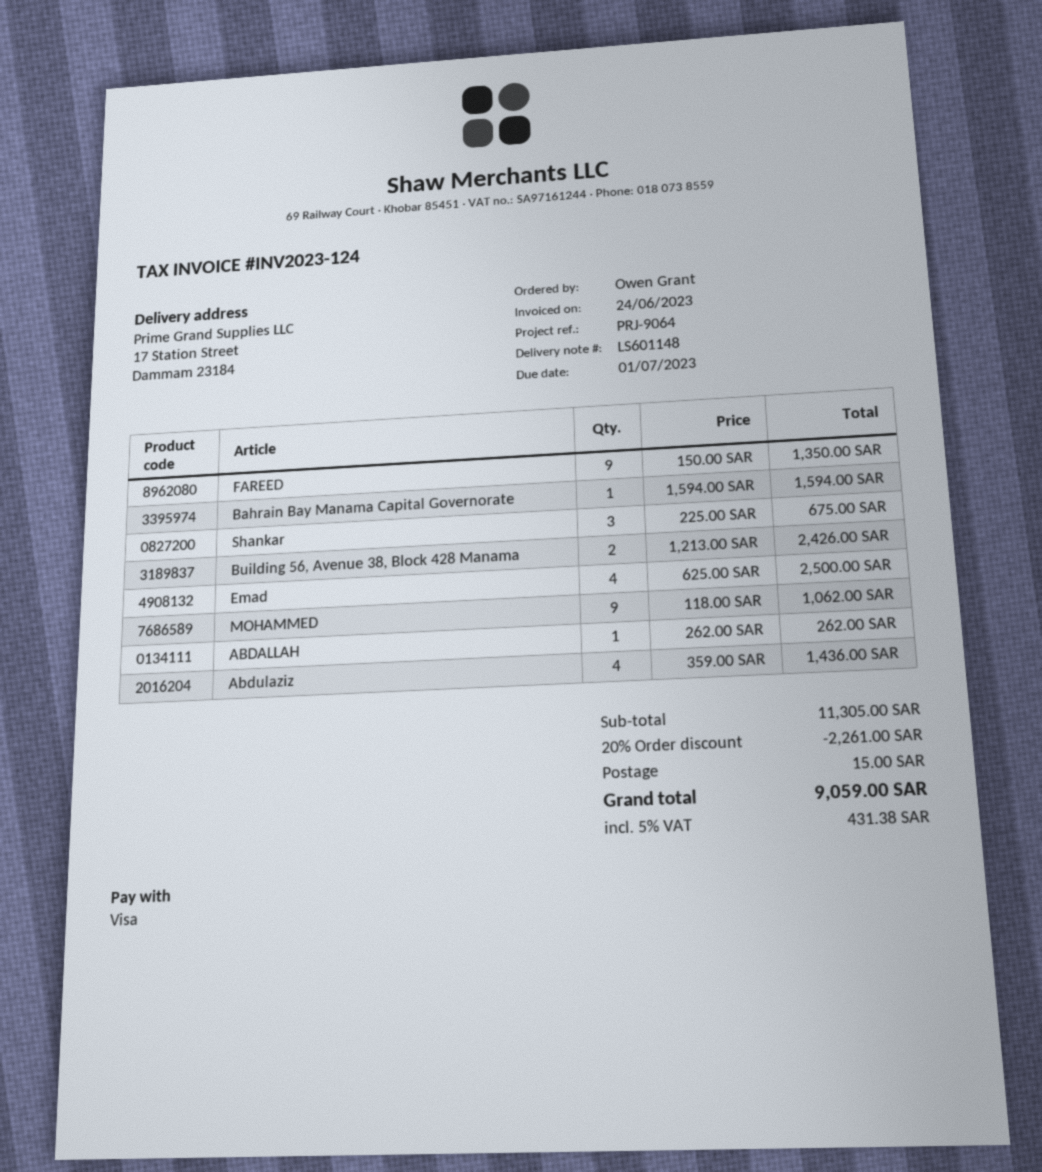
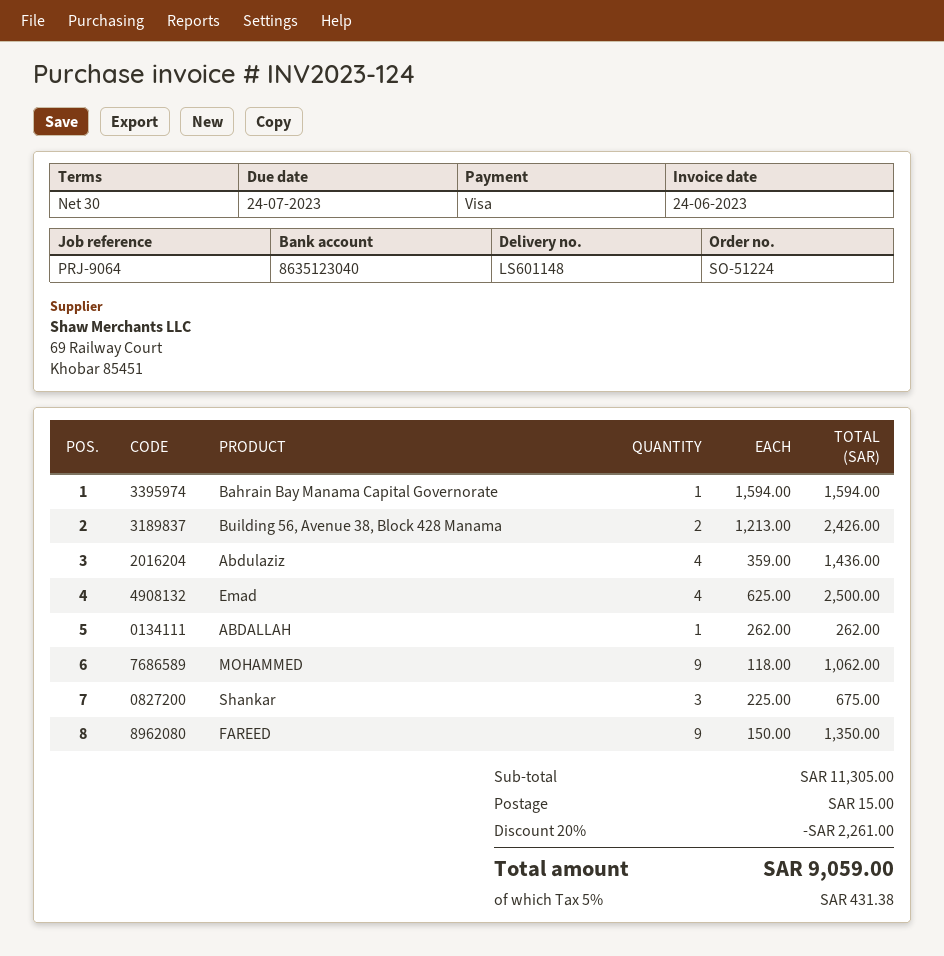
due date: 2023-07-01 -> 2023-07-24

